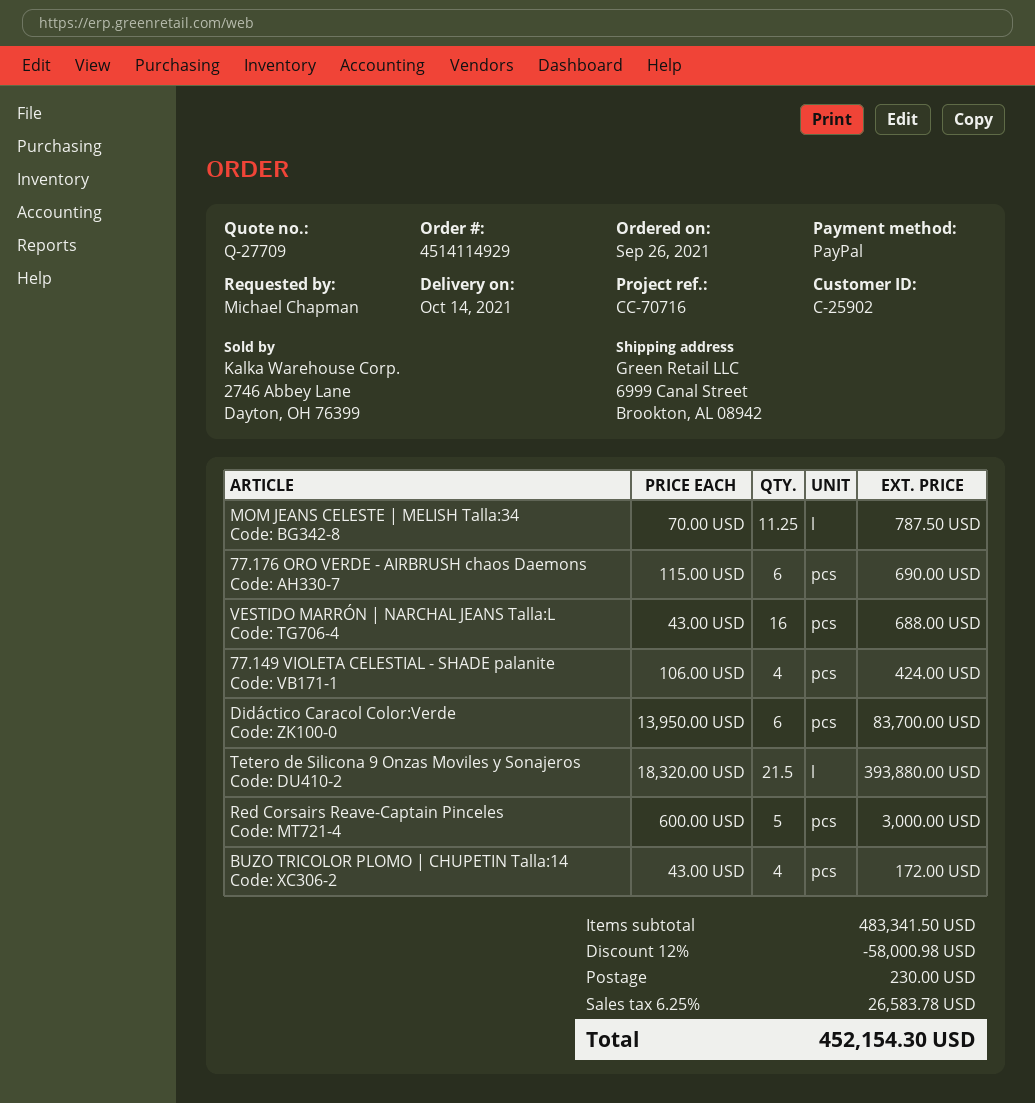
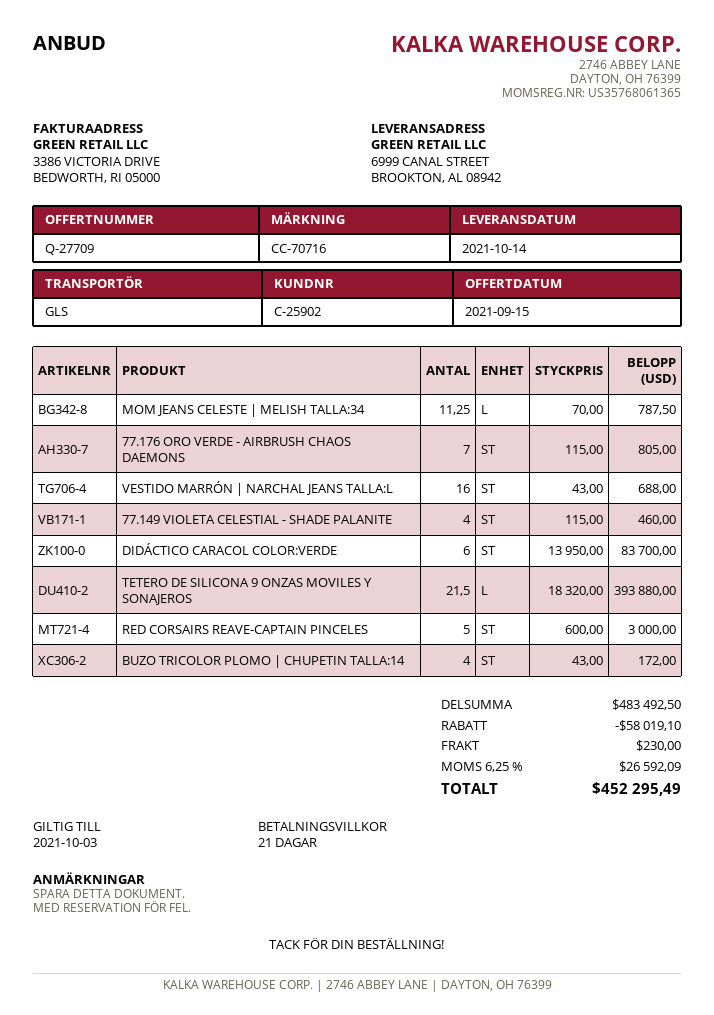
77.176 ORO VERDE - AIRBRUSH chaos Daemons: 6 x 115.00 = 690.00 -> 7 x 115.00 = 805.00
77.149 VIOLETA CELESTIAL - SHADE palanite: 4 x 106.00 = 424.00 -> 4 x 115.00 = 460.00
subtotal: 483341.50 -> 483492.50
discount: 58000.98 -> 58019.10
tax: 6.25% = 26583.78 -> 6.25% = 26592.09
total: 452154.30 -> 452295.49

